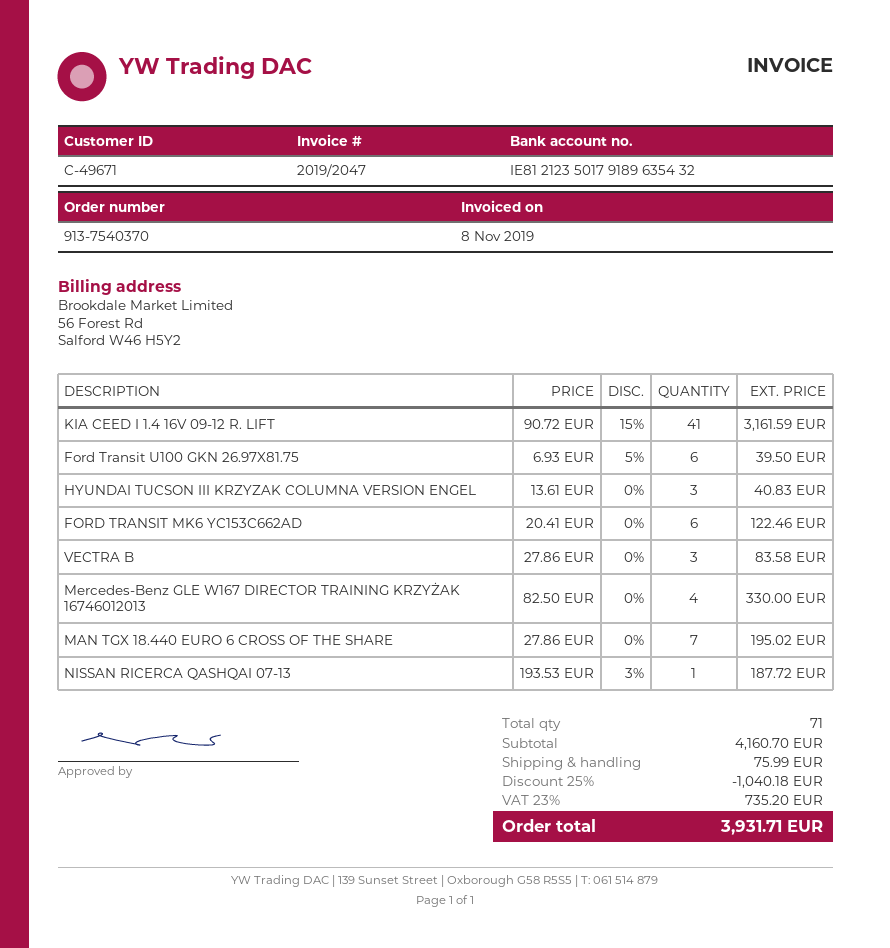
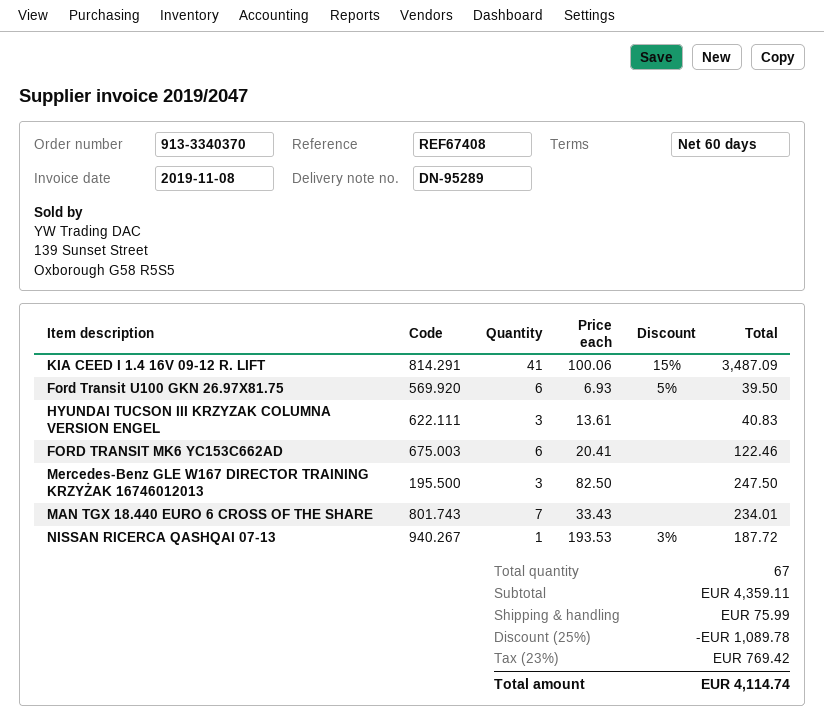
order number: 913-7540370 -> 913-3340370
KIA CEED I 1.4 16V 09-12 R. LIFT: 41 x 90.72 - 15% = 3161.59 -> 41 x 100.06 - 15% = 3487.09
VECTRA B: 3 x 27.86 = 83.58 -> none
Mercedes-Benz GLE W167 DIRECTOR TRAINING KRZYŻAK 16746012013: 4 x 82.50 = 330.00 -> 3 x 82.50 = 247.50
MAN TGX 18.440 EURO 6 CROSS OF THE SHARE: 7 x 27.86 = 195.02 -> 7 x 33.43 = 234.01
total quantity: 71 -> 67
subtotal: 4160.70 -> 4359.11
discount: 25% = 1040.18 -> 25% = 1089.78
tax: 23% = 735.20 -> 23% = 769.42
total: 3931.71 -> 4114.74

